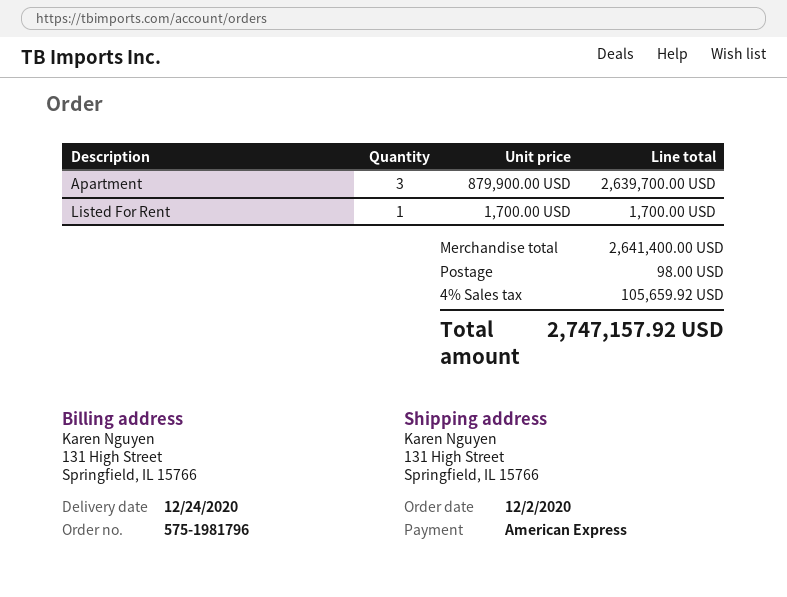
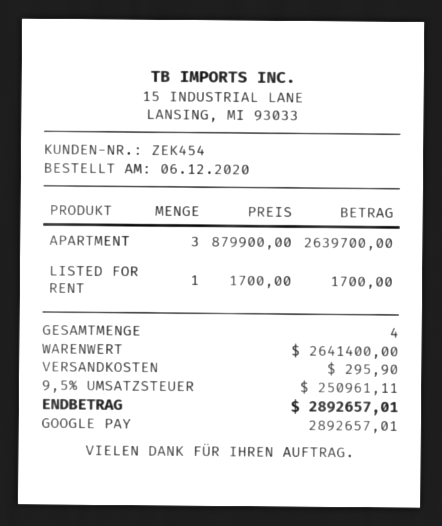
order date: 2020-12-02 -> 2020-12-06
payment method: American Express -> Google Pay
shipping: 98.00 -> 295.90
tax: 4% = 105659.92 -> 9.5% = 250961.11
total: 2747157.92 -> 2892657.01

